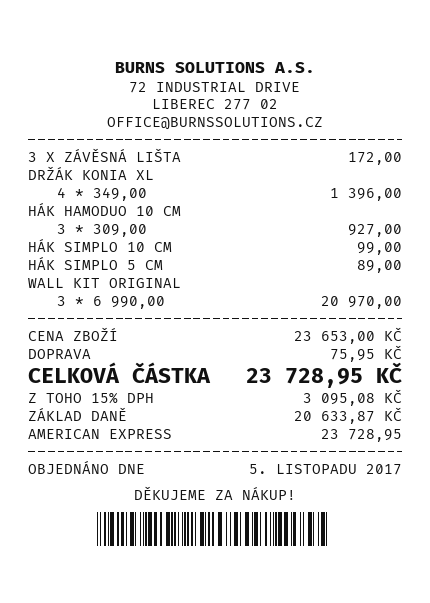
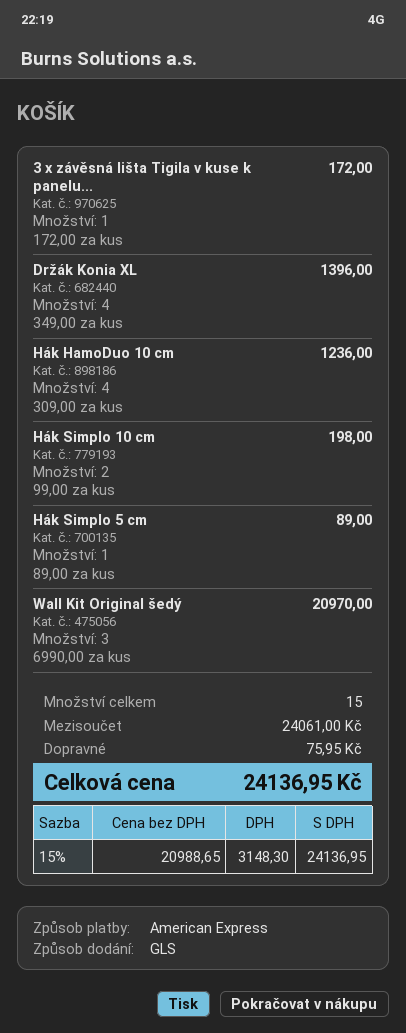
HÁK HAMODUO 10 CM: 3 x 309.00 = 927.00 -> 4 x 309.00 = 1236.00
HÁK SIMPLO 10 CM: 1 x 99.00 = 99.00 -> 2 x 99.00 = 198.00
subtotal: 23653.00 -> 24061.00
net: 20633.87 -> 20988.65
tax: 15% = 3095.08 -> 15% = 3148.30
total: 23728.95 -> 24136.95

